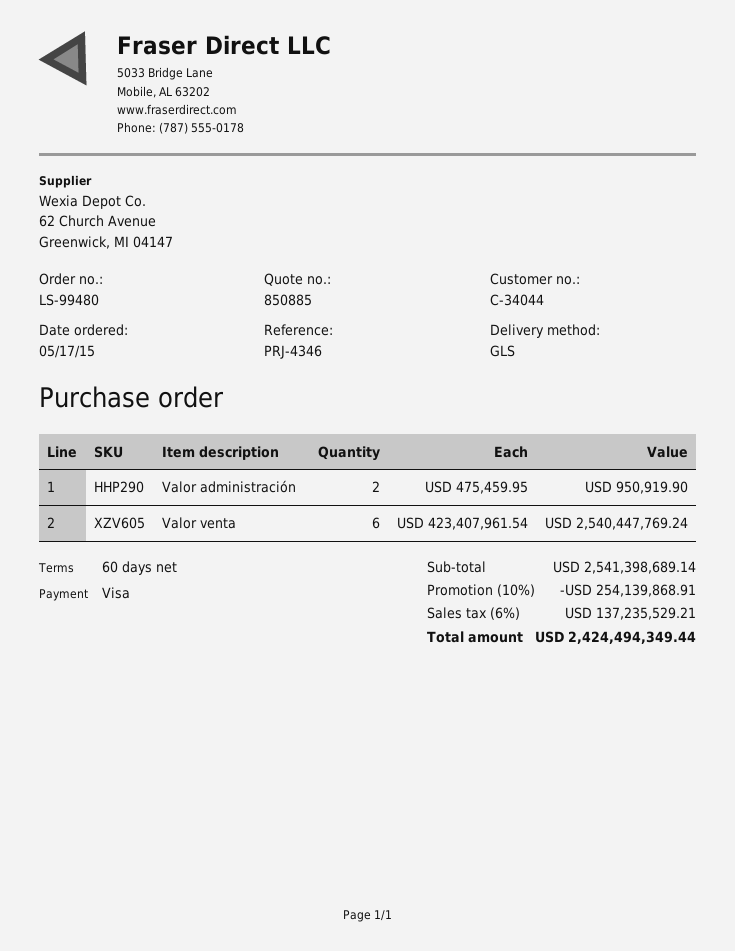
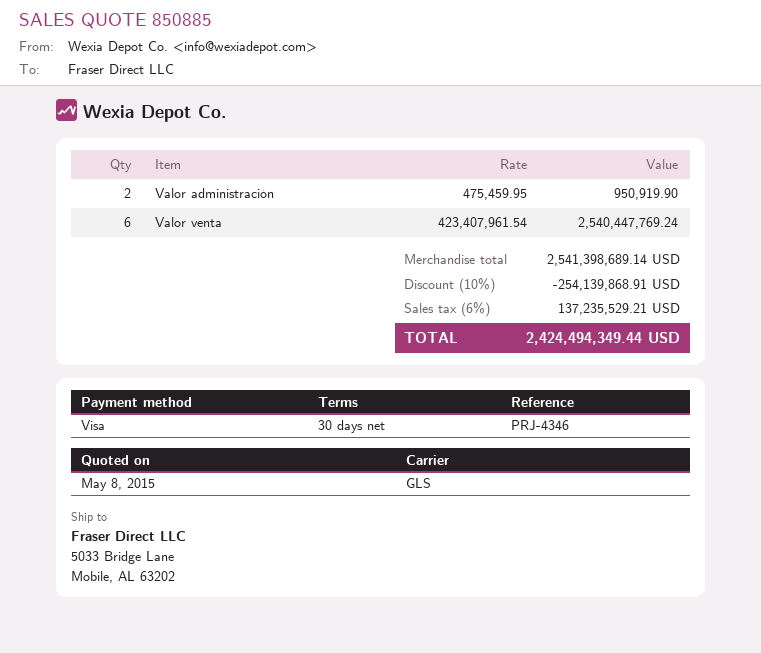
payment terms: 60 days -> 30 days

